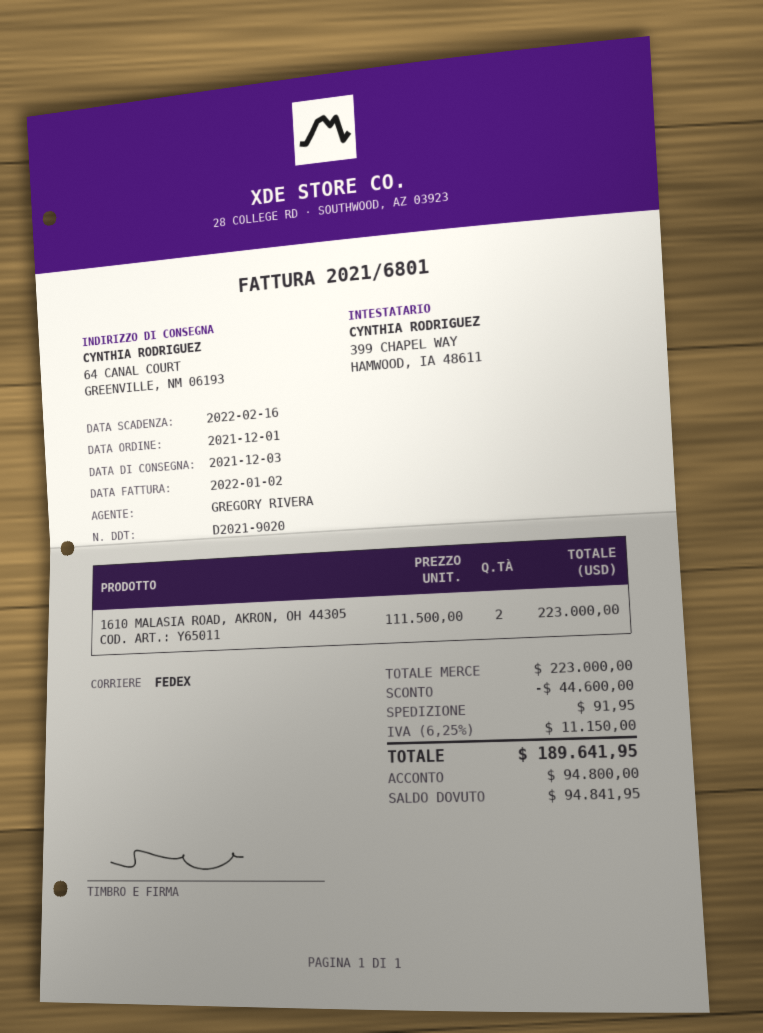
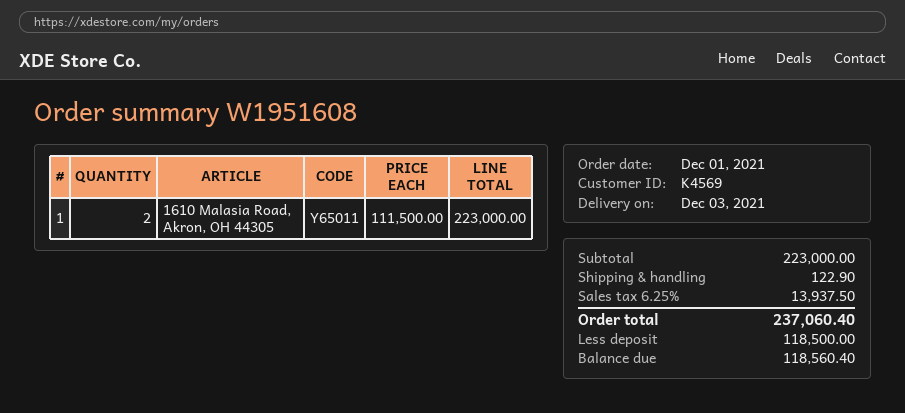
discount: 44600.00 -> none
shipping: 91.95 -> 122.90
tax: 6.25% = 11150.00 -> 6.25% = 13937.50
total: 189641.95 -> 237060.40
deposit: 94800.00 -> 118500.00
balance: 94841.95 -> 118560.40

